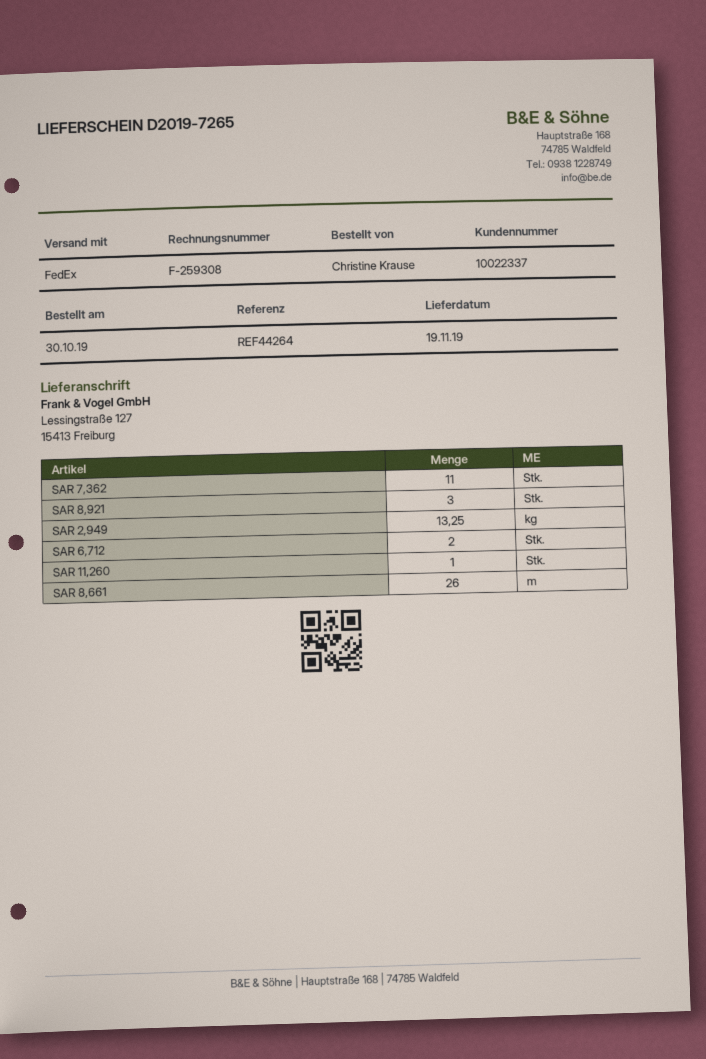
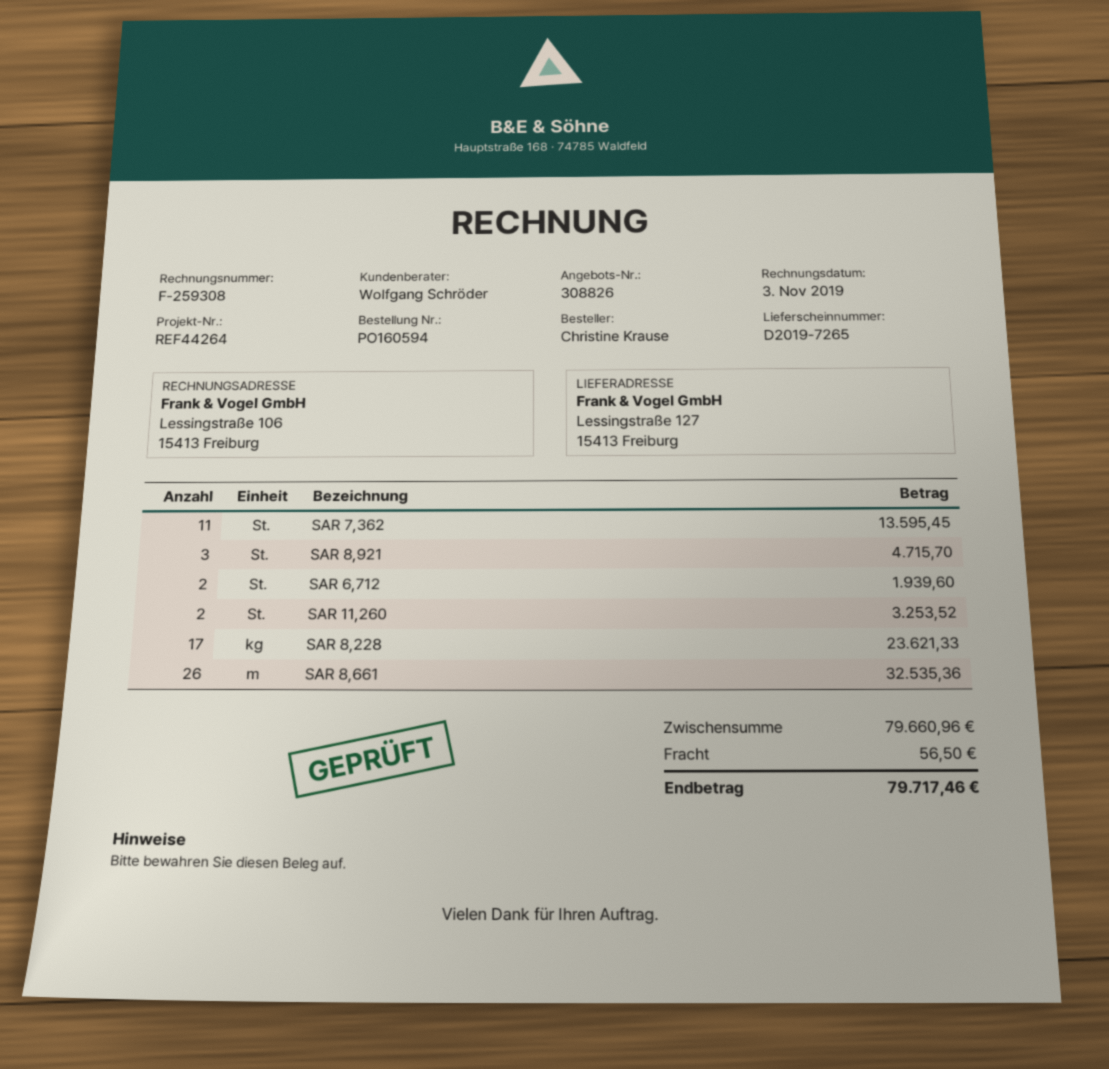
SAR 2,949: 13.25 -> none
SAR 11,260: 1 -> 2
SAR 8,228: none -> 17

